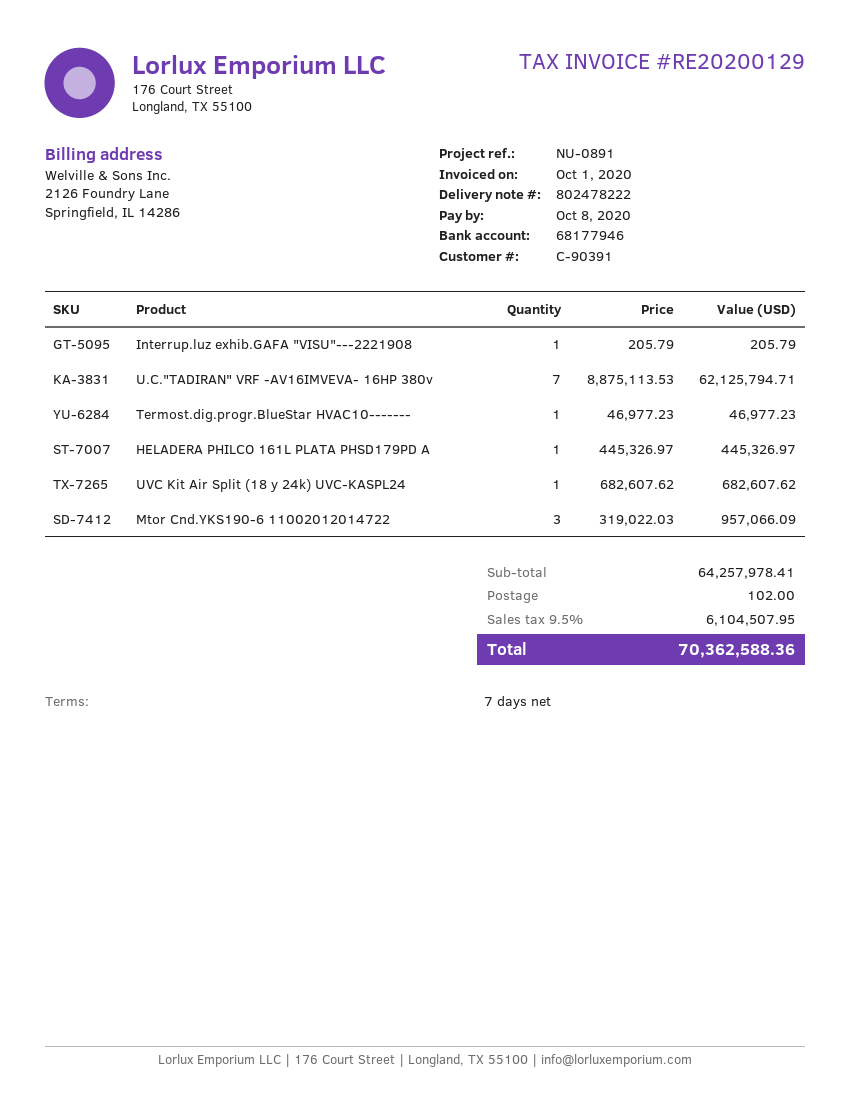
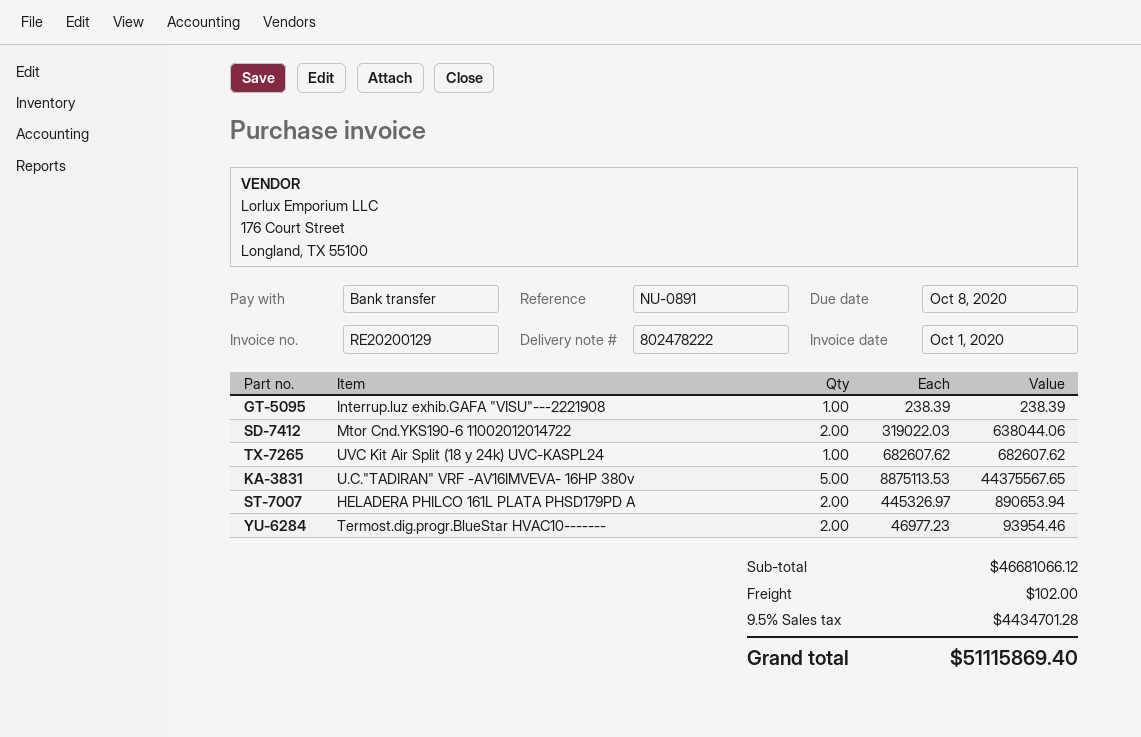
Interrup.luz exhib.GAFA "VISU"---2221908: 1 x 205.79 = 205.79 -> 1 x 238.39 = 238.39
U.C."TADIRAN" VRF -AV16IMVEVA- 16HP 380v: 7 x 8875113.53 = 62125794.71 -> 5 x 8875113.53 = 44375567.65
Termost.dig.progr.BlueStar HVAC10-------: 1 x 46977.23 = 46977.23 -> 2 x 46977.23 = 93954.46
HELADERA PHILCO 161L PLATA PHSD179PD A: 1 x 445326.97 = 445326.97 -> 2 x 445326.97 = 890653.94
Mtor Cnd.YKS190-6 11002012014722: 3 x 319022.03 = 957066.09 -> 2 x 319022.03 = 638044.06
subtotal: 64257978.41 -> 46681066.12
tax: 9.5% = 6104507.95 -> 9.5% = 4434701.28
total: 70362588.36 -> 51115869.40

